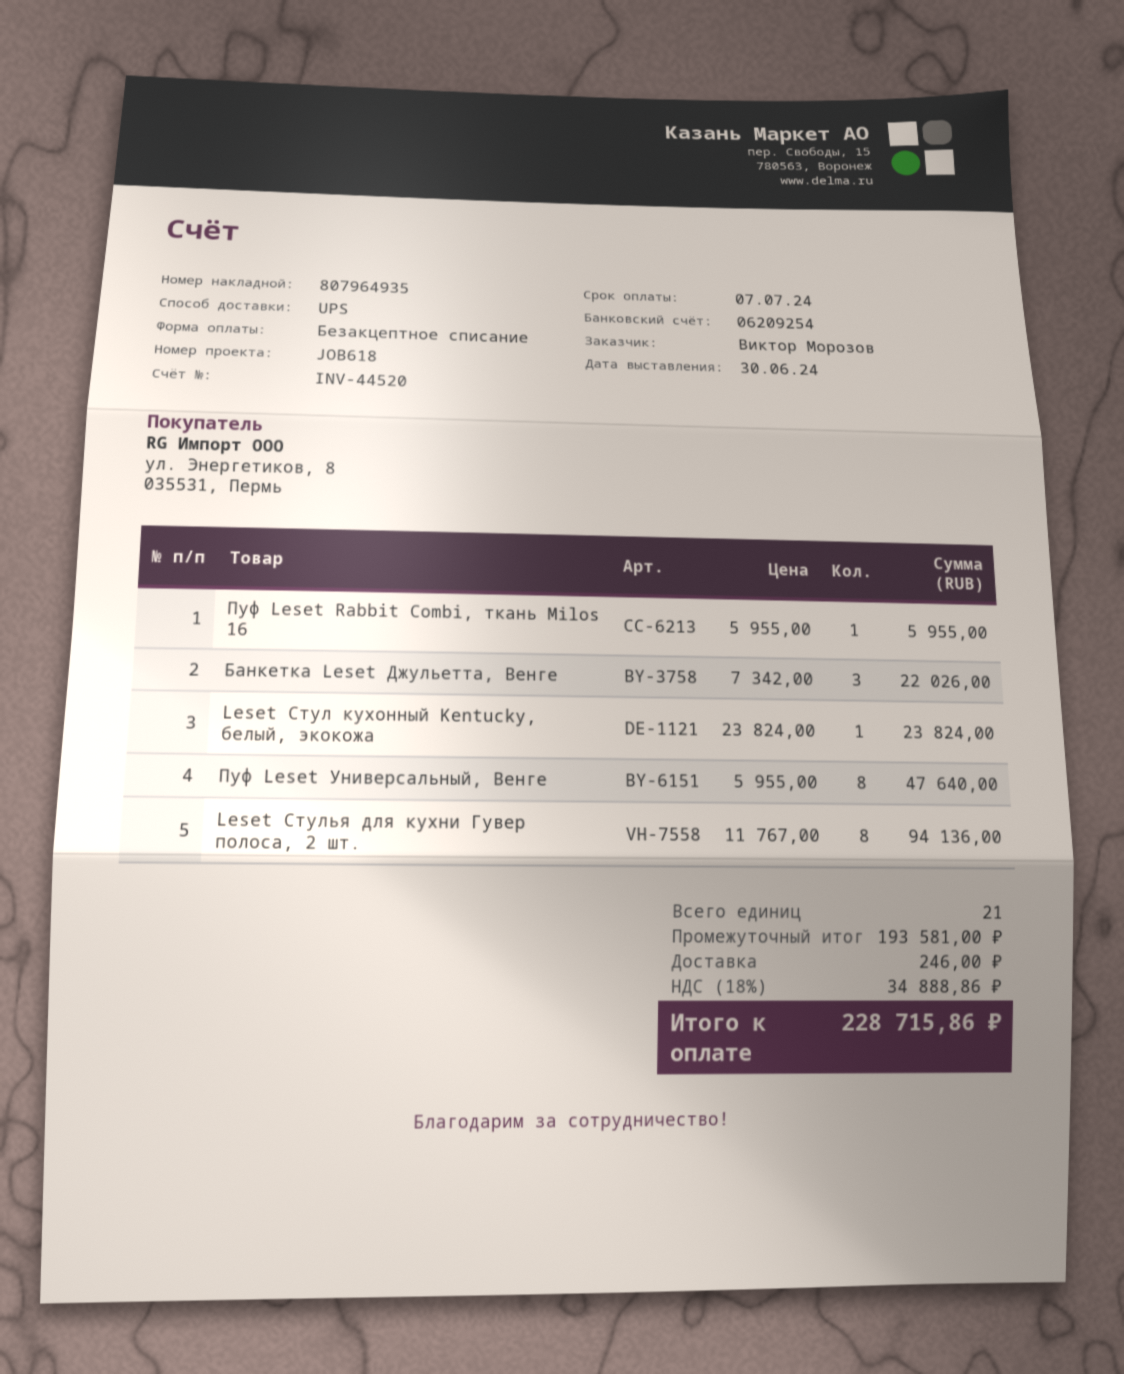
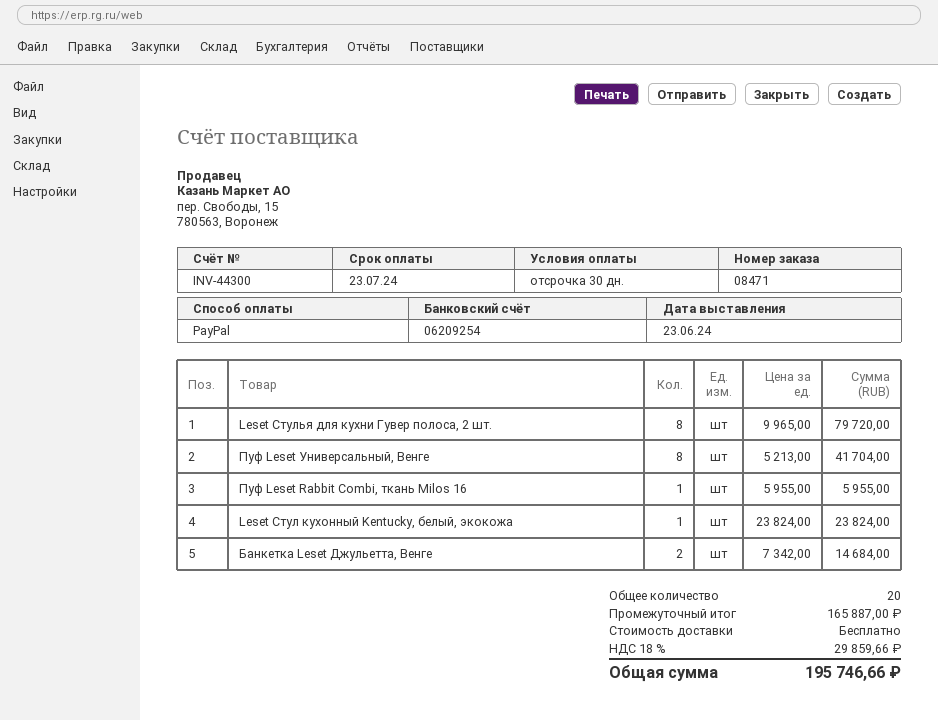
invoice number: INV-44520 -> INV-44300
invoice date: 2024-06-30 -> 2024-06-23
due date: 2024-07-07 -> 2024-07-23
payment method: direct debit -> PayPal
Банкетка Leset Джульетта, Венге: 3 x 7342.00 = 22026.00 -> 2 x 7342.00 = 14684.00
Пуф Leset Универсальный, Венге: 8 x 5955.00 = 47640.00 -> 8 x 5213.00 = 41704.00
Leset Стулья для кухни Гувер полоса, 2 шт.: 8 x 11767.00 = 94136.00 -> 8 x 9965.00 = 79720.00
total quantity: 21 -> 20
subtotal: 193581.00 -> 165887.00
shipping: 246.00 -> 0.00
tax: 18% = 34888.86 -> 18% = 29859.66
total: 228715.86 -> 195746.66

